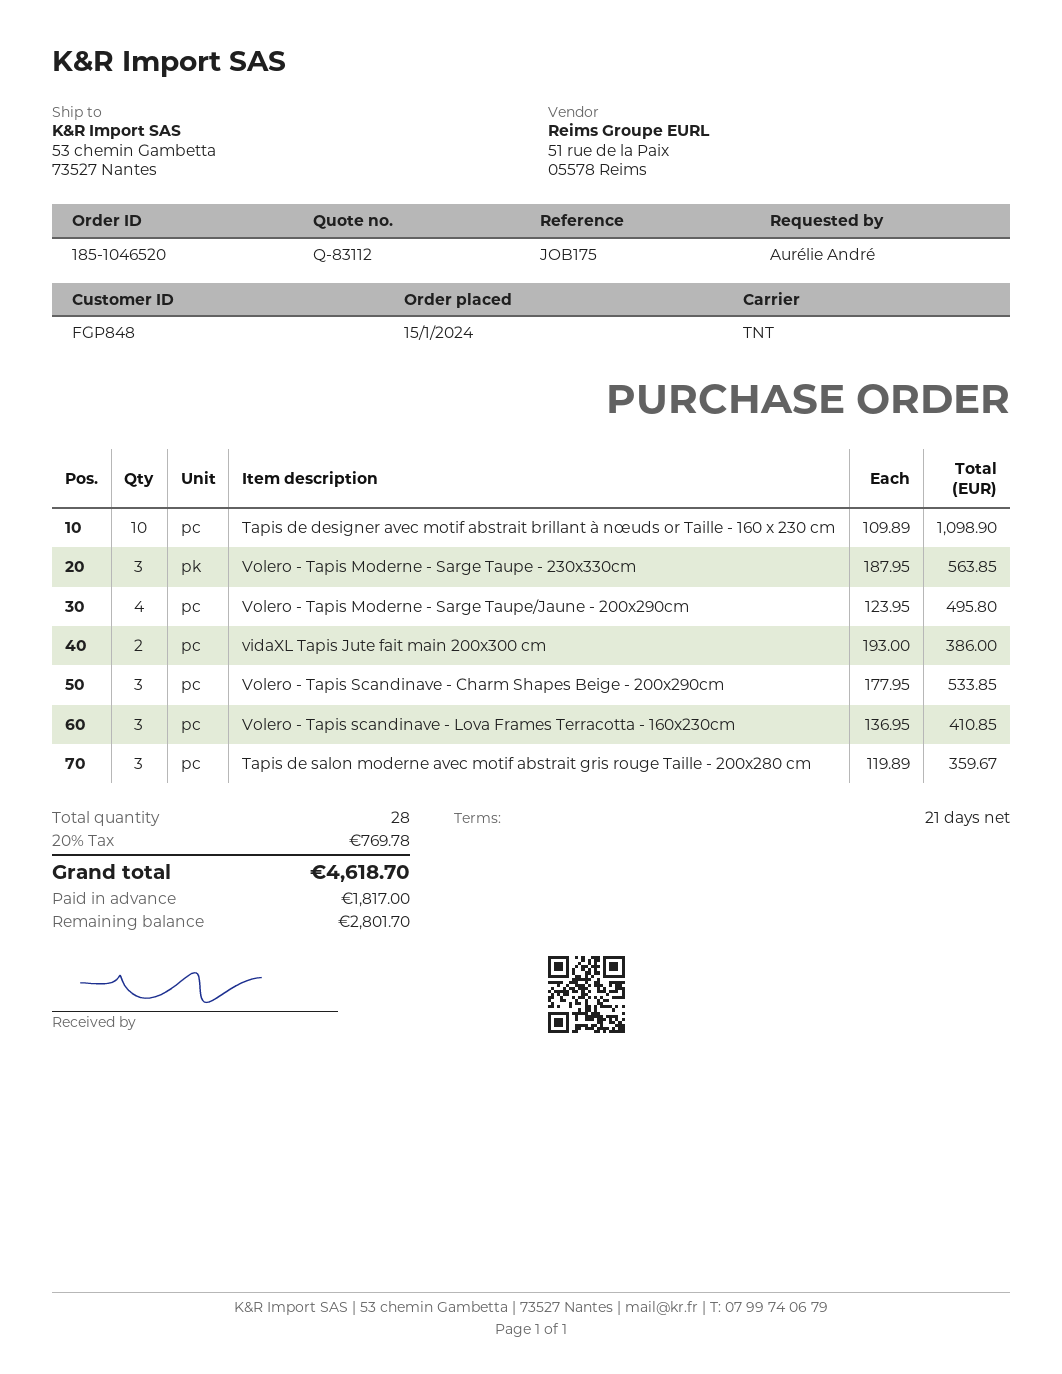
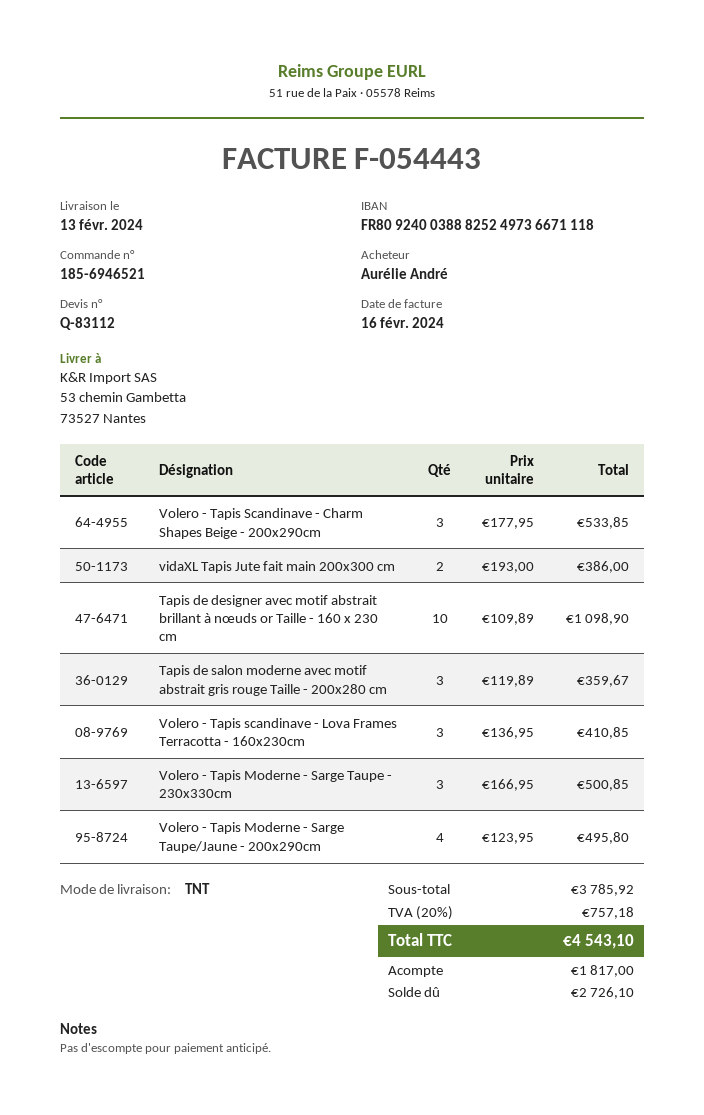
order number: 185-1046520 -> 185-6946521
Volero - Tapis Moderne - Sarge Taupe - 230x330cm: 3 x 187.95 = 563.85 -> 3 x 166.95 = 500.85
tax: 20% = 769.78 -> 20% = 757.18
total: 4618.70 -> 4543.10
balance: 2801.70 -> 2726.10

